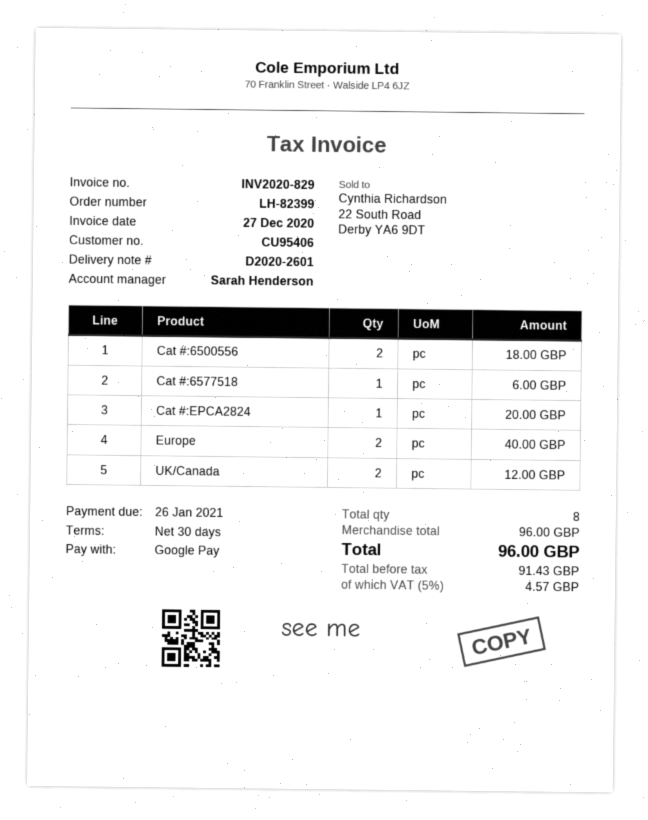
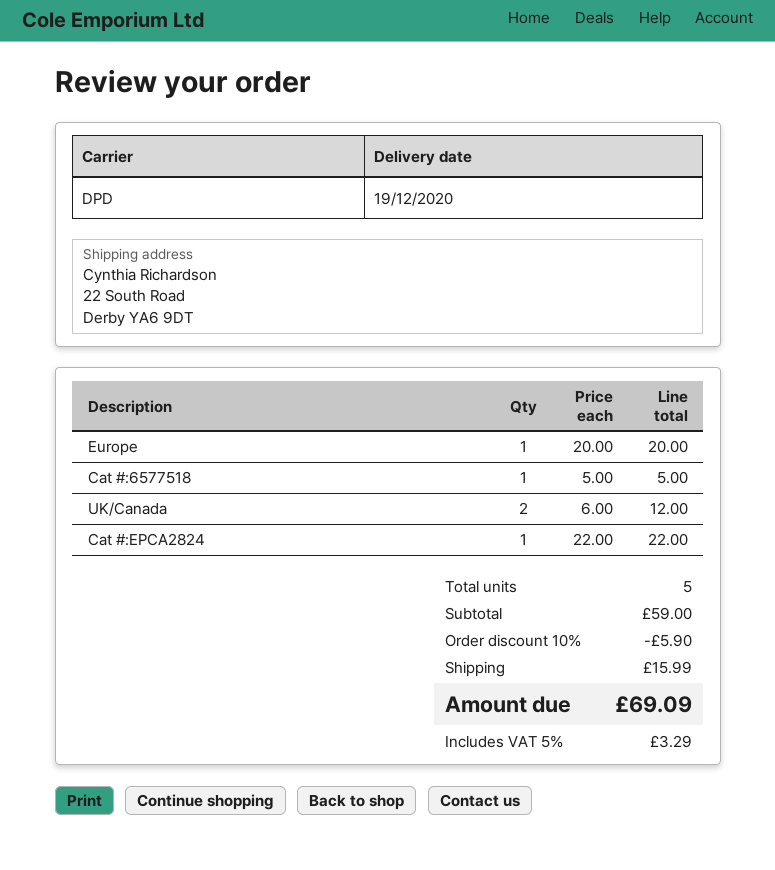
Cat #:6500556: 2 for 18.00 -> none
Cat #:6577518: 1 for 6.00 -> 1 for 5.00
Cat #:EPCA2824: 1 for 20.00 -> 1 for 22.00
Europe: 2 for 40.00 -> 1 for 20.00
total quantity: 8 -> 5
subtotal: 96.00 -> 59.00
discount: none -> 10% = 5.90
shipping: none -> 15.99
tax: 5% = 4.57 -> 5% = 3.29
total: 96.00 -> 69.09

